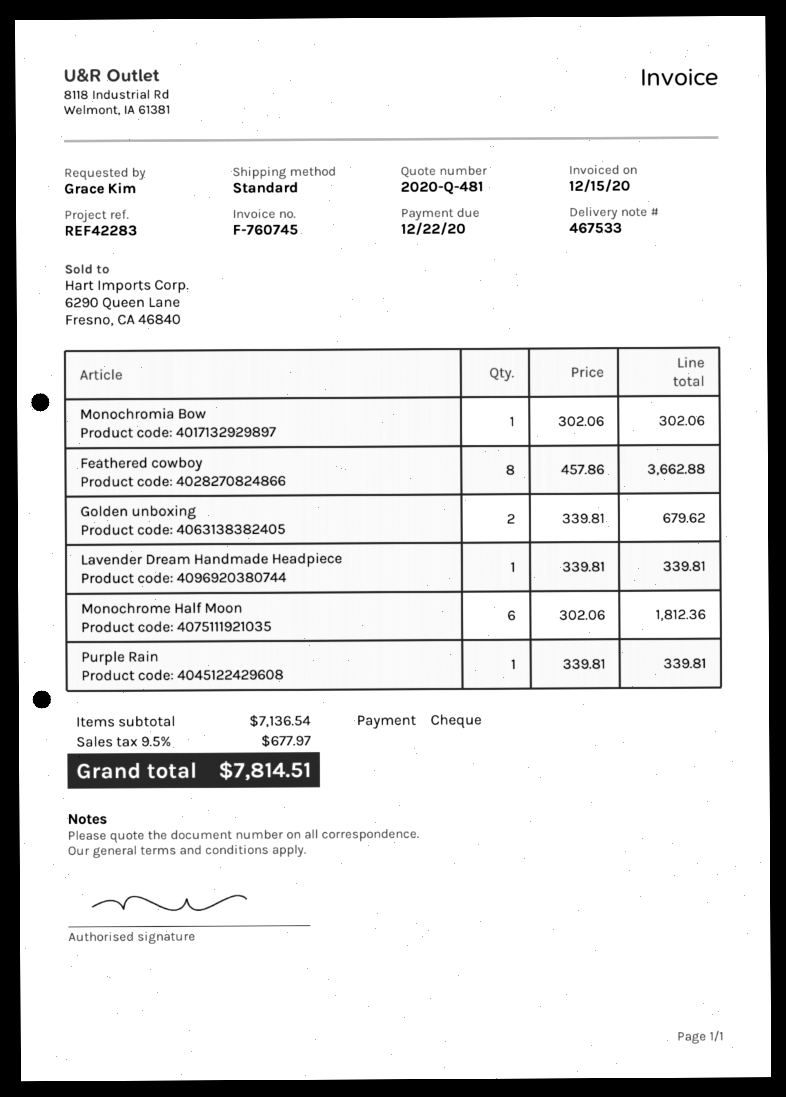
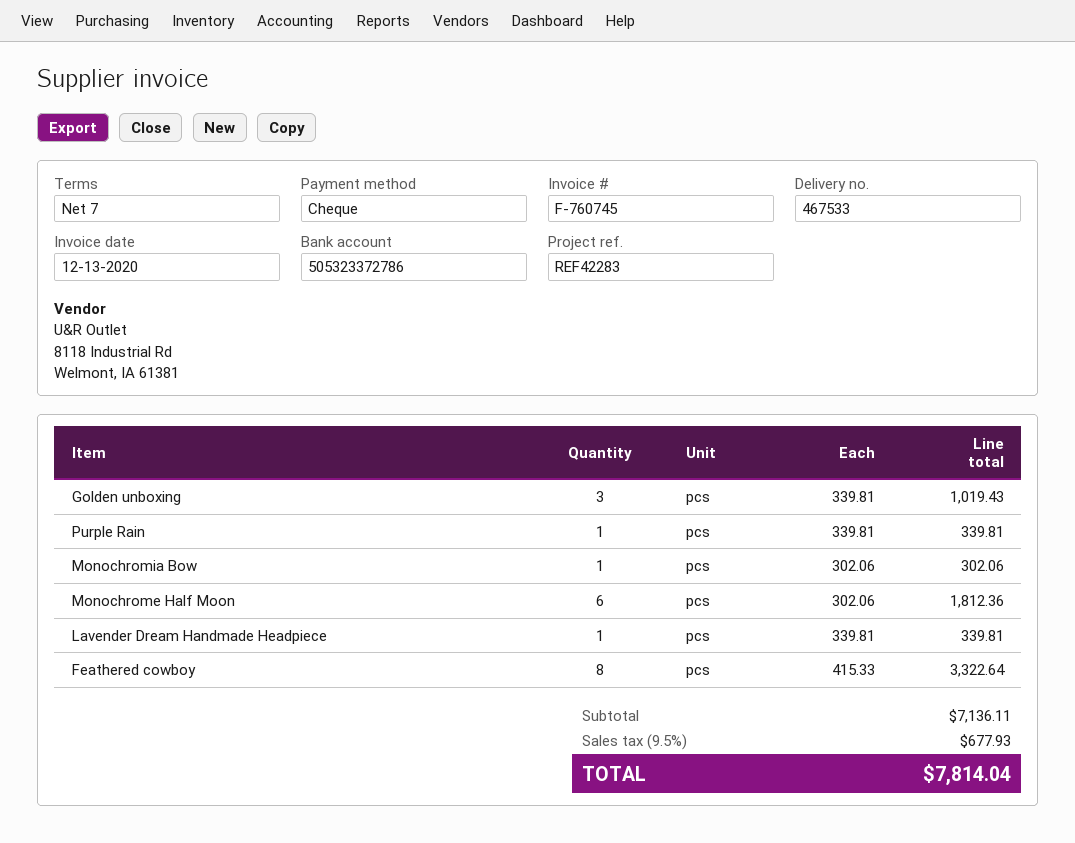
invoice date: 2020-12-15 -> 2020-12-13
Feathered cowboy: 8 x 457.86 = 3662.88 -> 8 x 415.33 = 3322.64
Golden unboxing: 2 x 339.81 = 679.62 -> 3 x 339.81 = 1019.43
subtotal: 7136.54 -> 7136.11
tax: 9.5% = 677.97 -> 9.5% = 677.93
total: 7814.51 -> 7814.04

